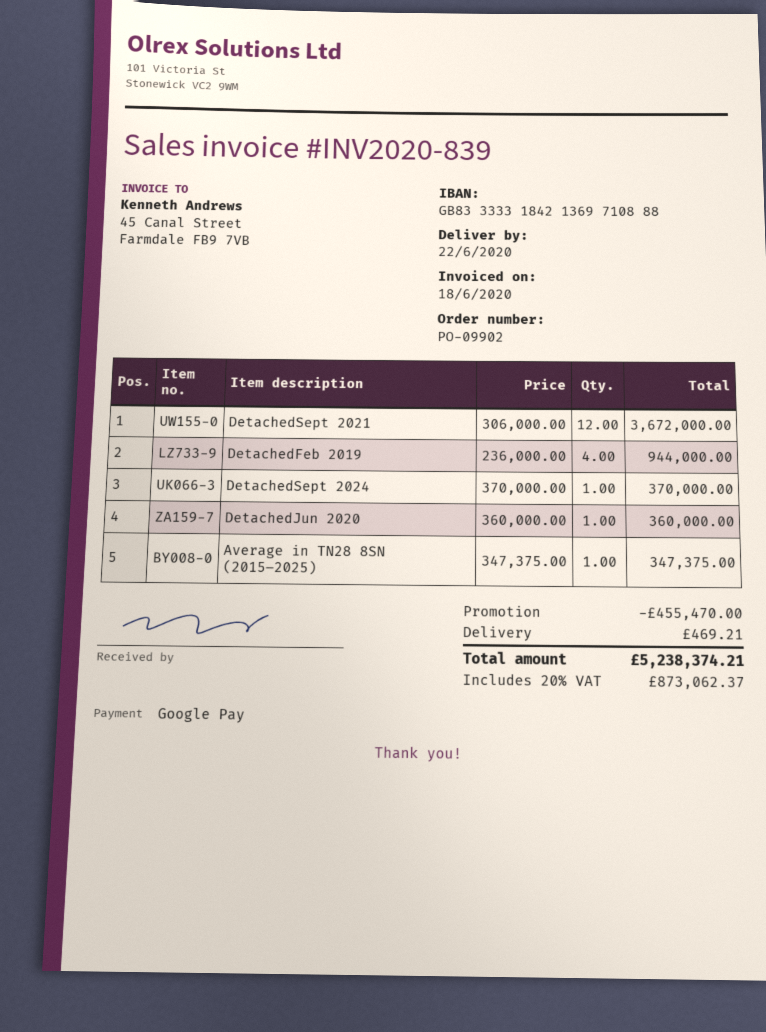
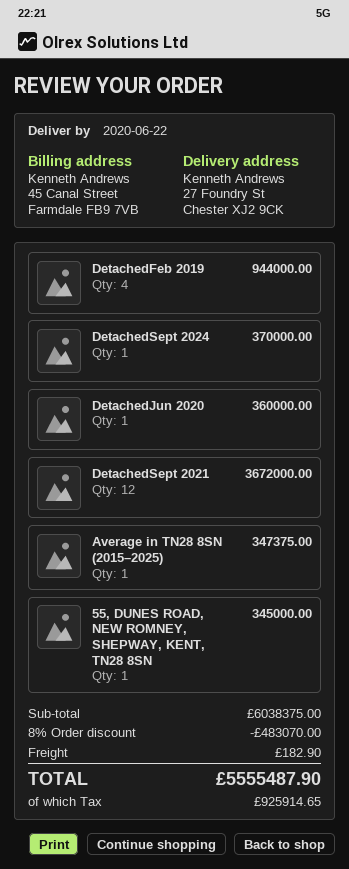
55, DUNES ROAD, NEW ROMNEY, SHEPWAY, KENT, TN28 8SN: none -> 1 for 345000.00
discount: 455470.00 -> 483070.00
shipping: 469.21 -> 182.90
tax: 873062.37 -> 925914.65
total: 5238374.21 -> 5555487.90

